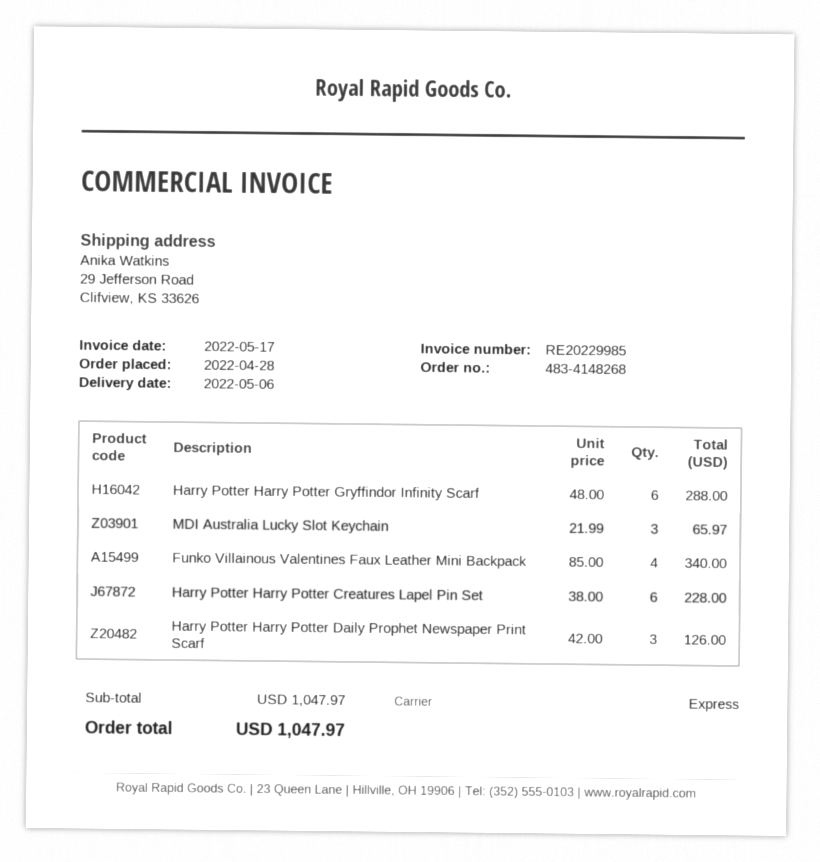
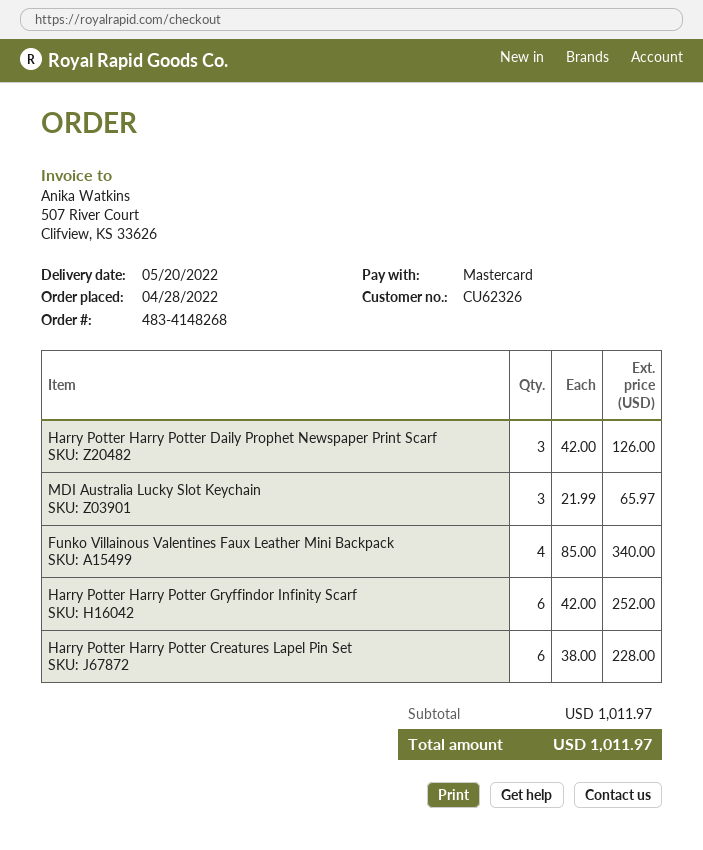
delivery date: 2022-05-06 -> 2022-05-20
Harry Potter Harry Potter Gryffindor Infinity Scarf: 6 x 48.00 = 288.00 -> 6 x 42.00 = 252.00
subtotal: 1047.97 -> 1011.97
total: 1047.97 -> 1011.97

